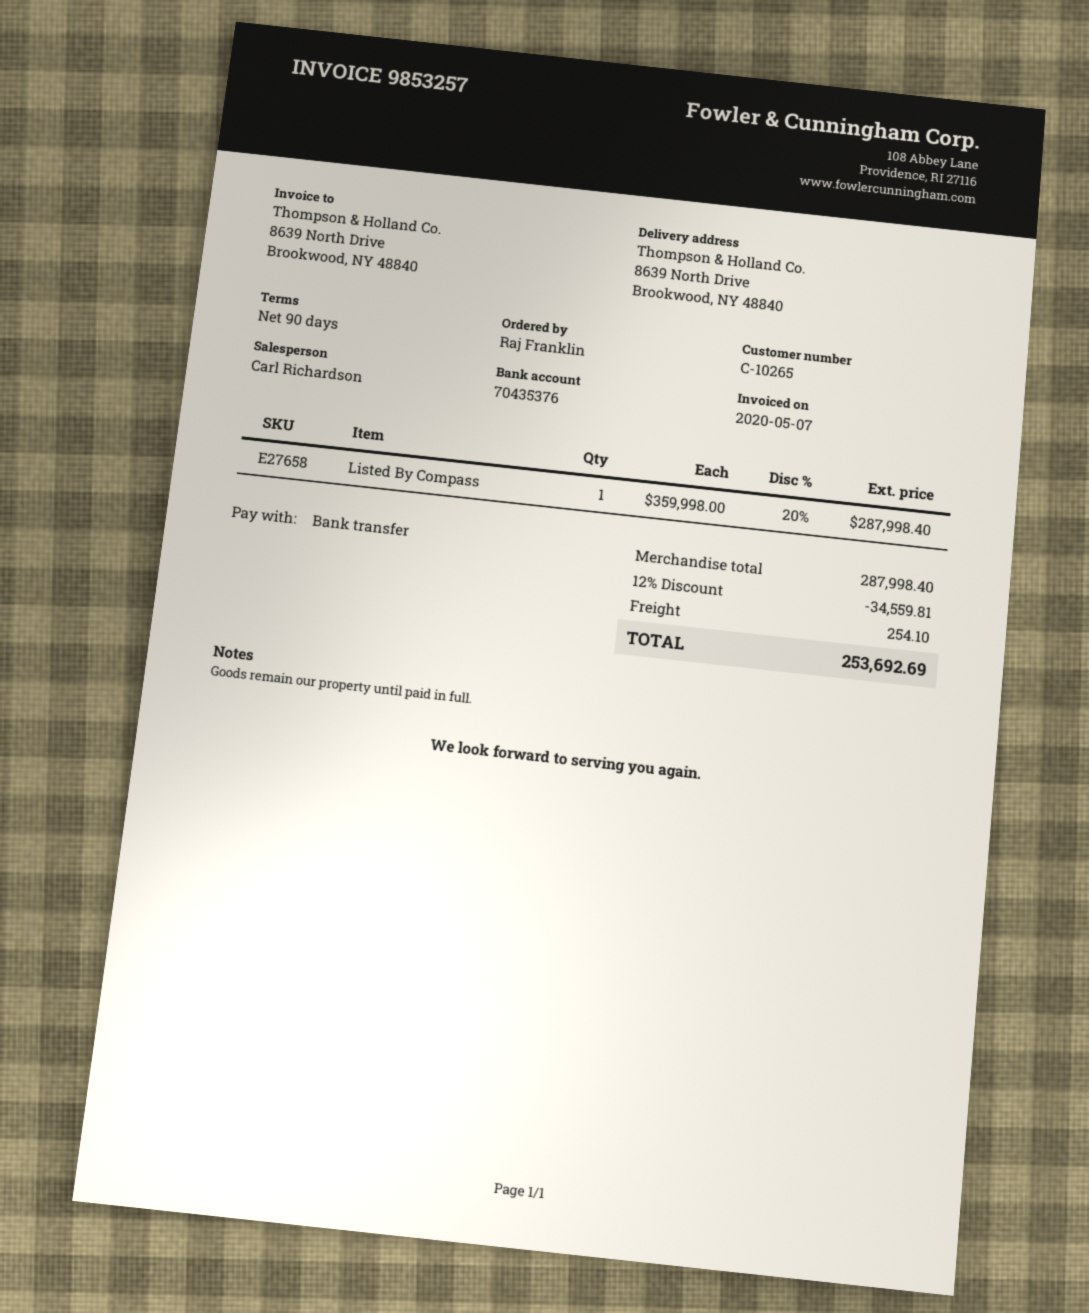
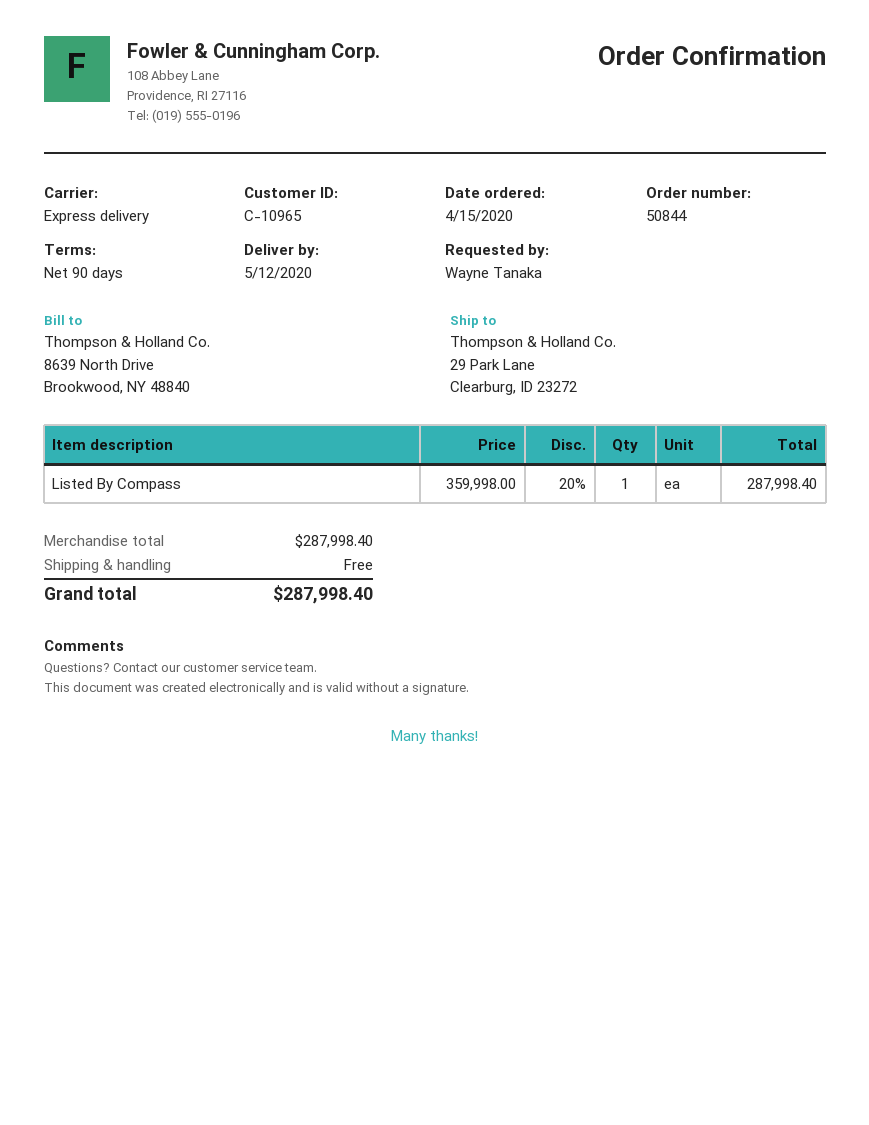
customer number: C-10265 -> C-10965
ordered by: Raj Franklin -> Wayne Tanaka
ship to: 8639 North Drive, Brookwood, NY 48840 -> 29 Park Lane, Clearburg, ID 23272
discount: 12% = 34559.81 -> none
shipping: 254.10 -> 0.00
total: 253692.69 -> 287998.40

